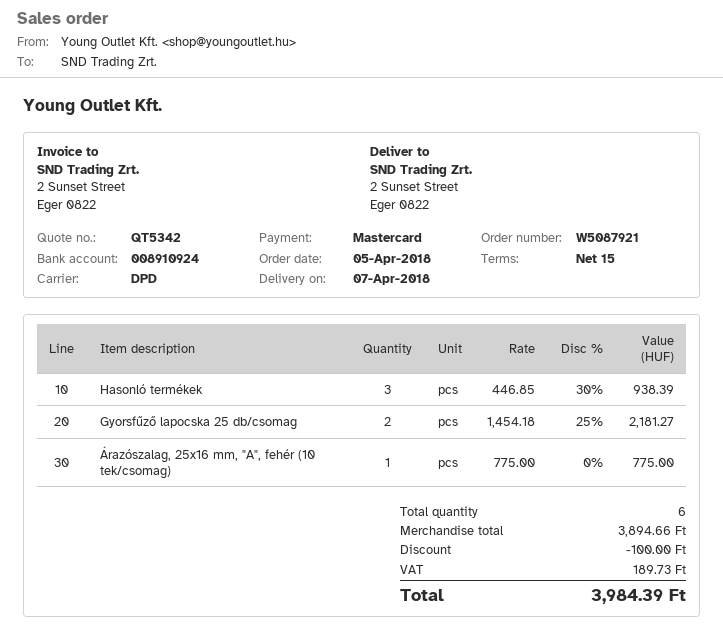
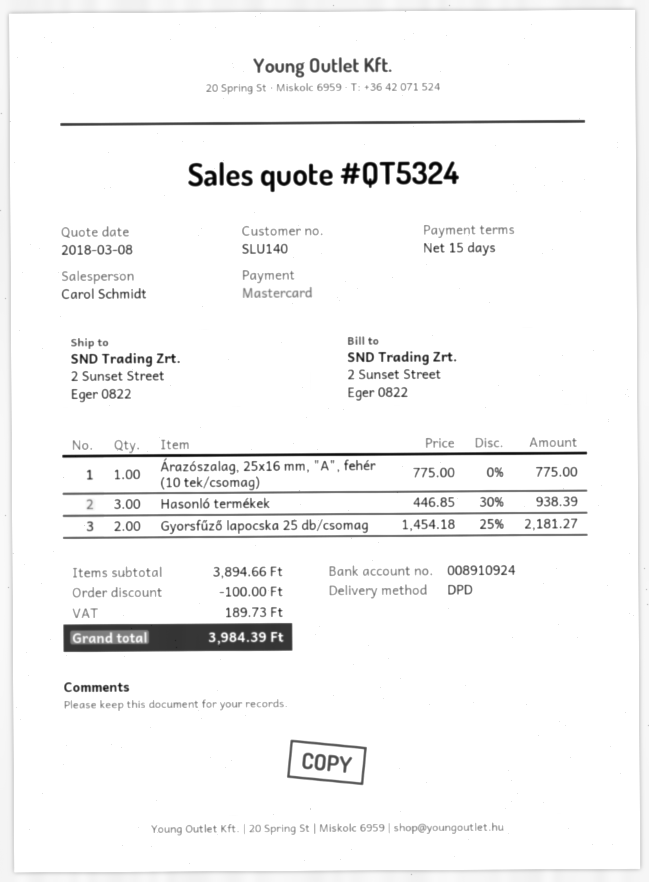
quote number: QT5342 -> QT5324

